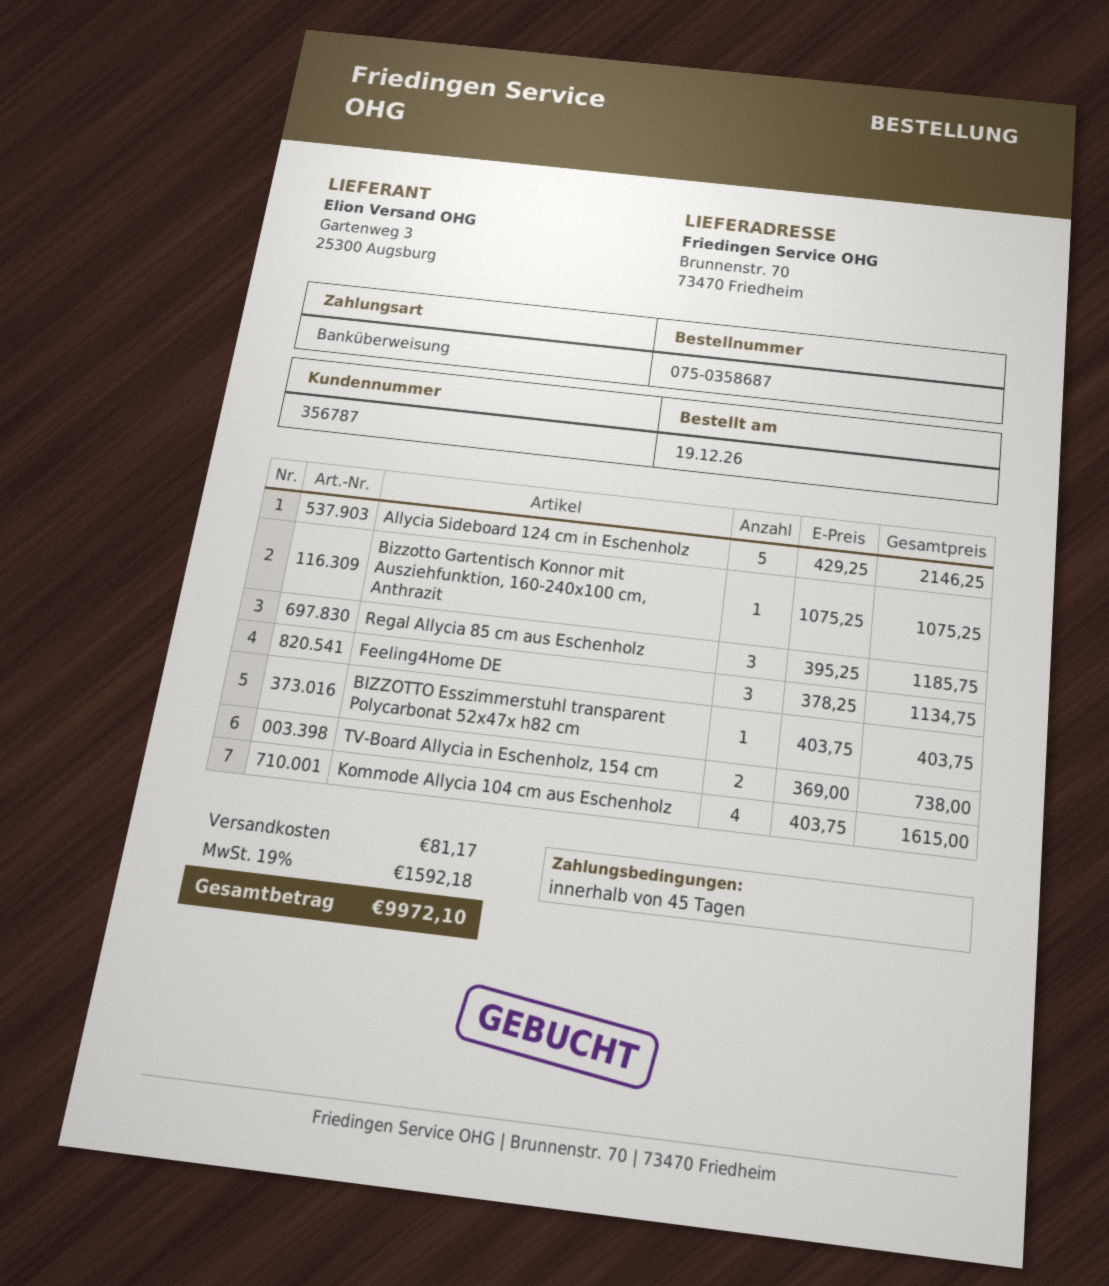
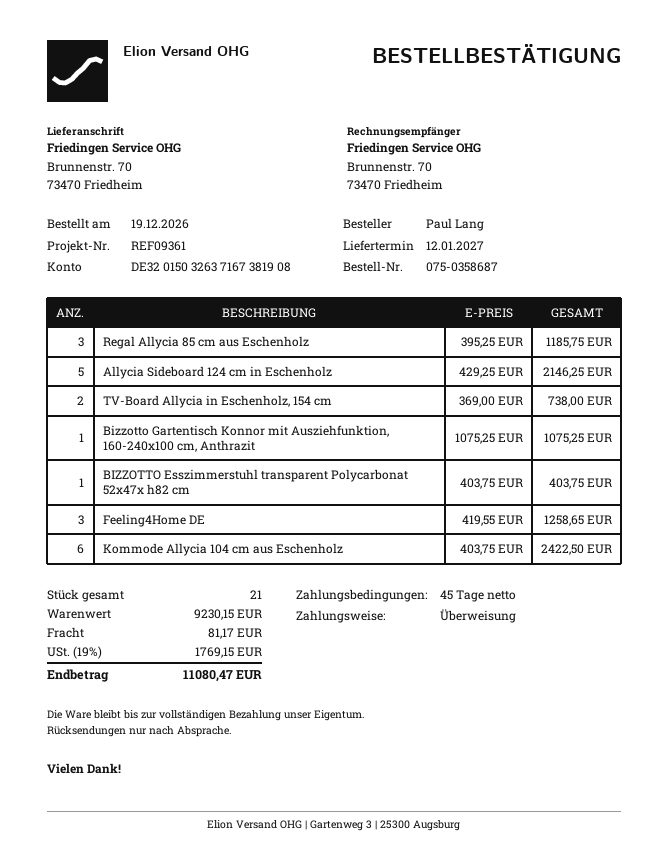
Feeling4Home DE: 3 x 378.25 = 1134.75 -> 3 x 419.55 = 1258.65
Kommode Allycia 104 cm aus Eschenholz: 4 x 403.75 = 1615.00 -> 6 x 403.75 = 2422.50
tax: 19% = 1592.18 -> 19% = 1769.15
total: 9972.10 -> 11080.47

